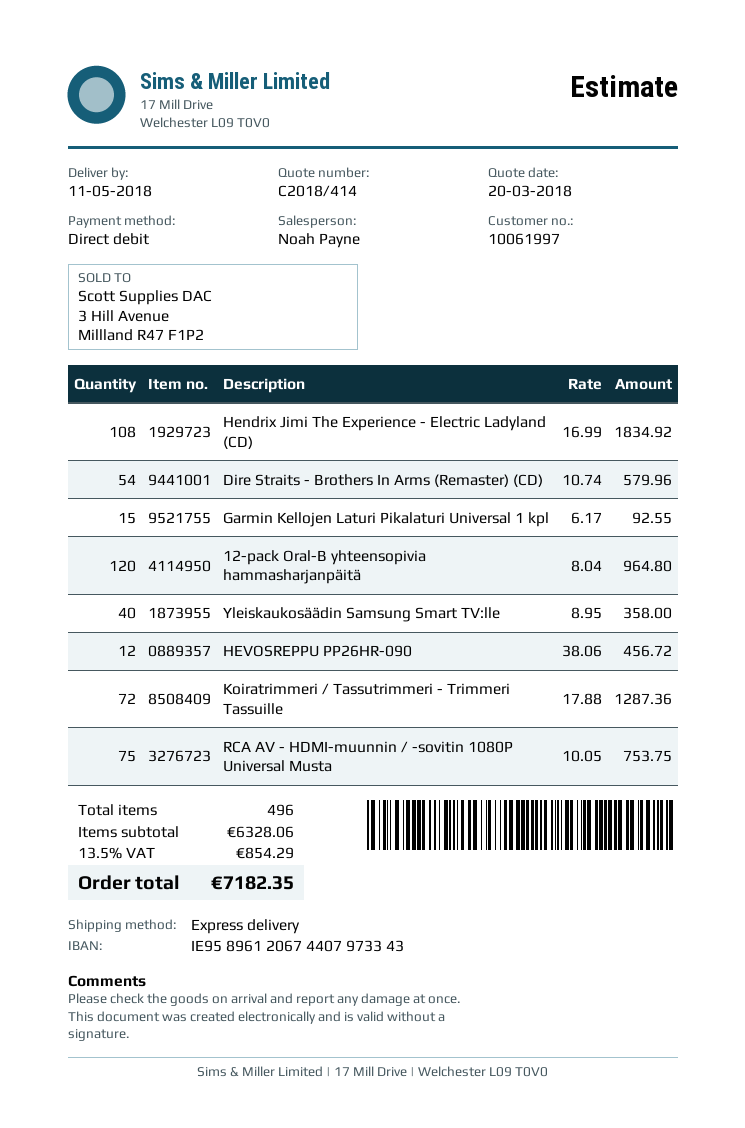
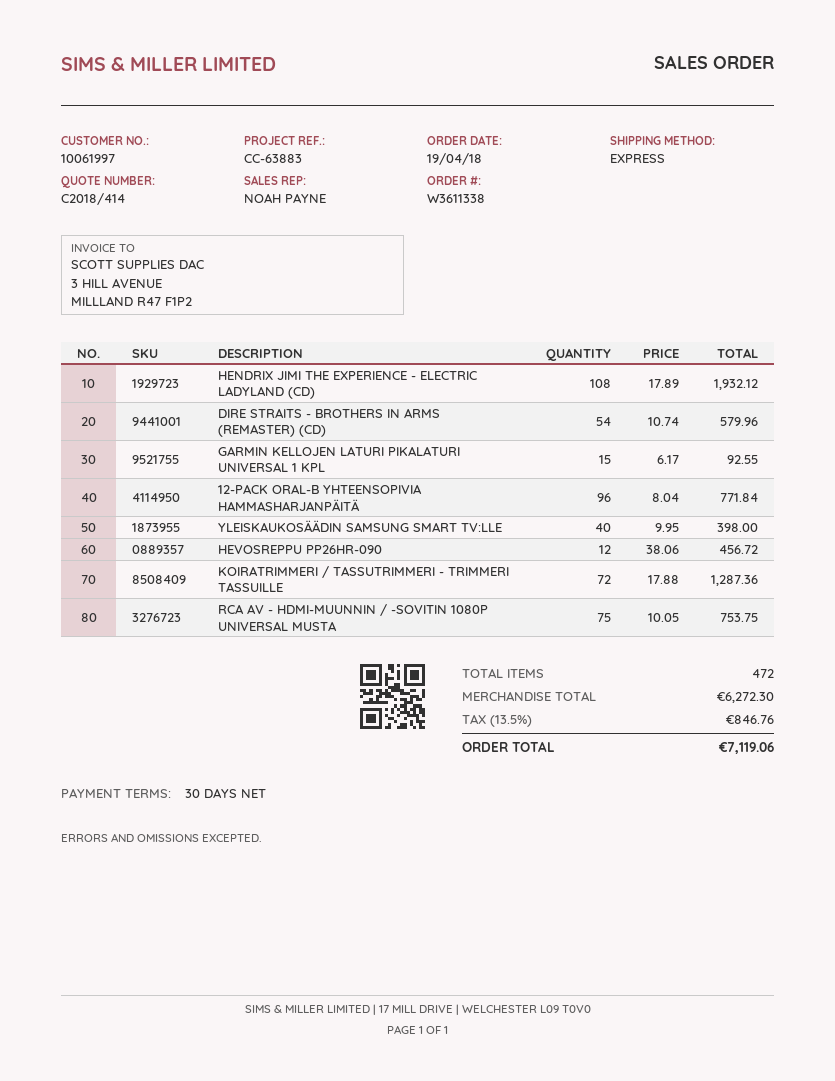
Hendrix Jimi The Experience - Electric Ladyland (CD): 108 x 16.99 = 1834.92 -> 108 x 17.89 = 1932.12
12-pack Oral-B yhteensopivia hammasharjanpäitä: 120 x 8.04 = 964.80 -> 96 x 8.04 = 771.84
Yleiskaukosäädin Samsung Smart TV:lle: 40 x 8.95 = 358.00 -> 40 x 9.95 = 398.00
total quantity: 496 -> 472
subtotal: 6328.06 -> 6272.30
tax: 13.5% = 854.29 -> 13.5% = 846.76
total: 7182.35 -> 7119.06

